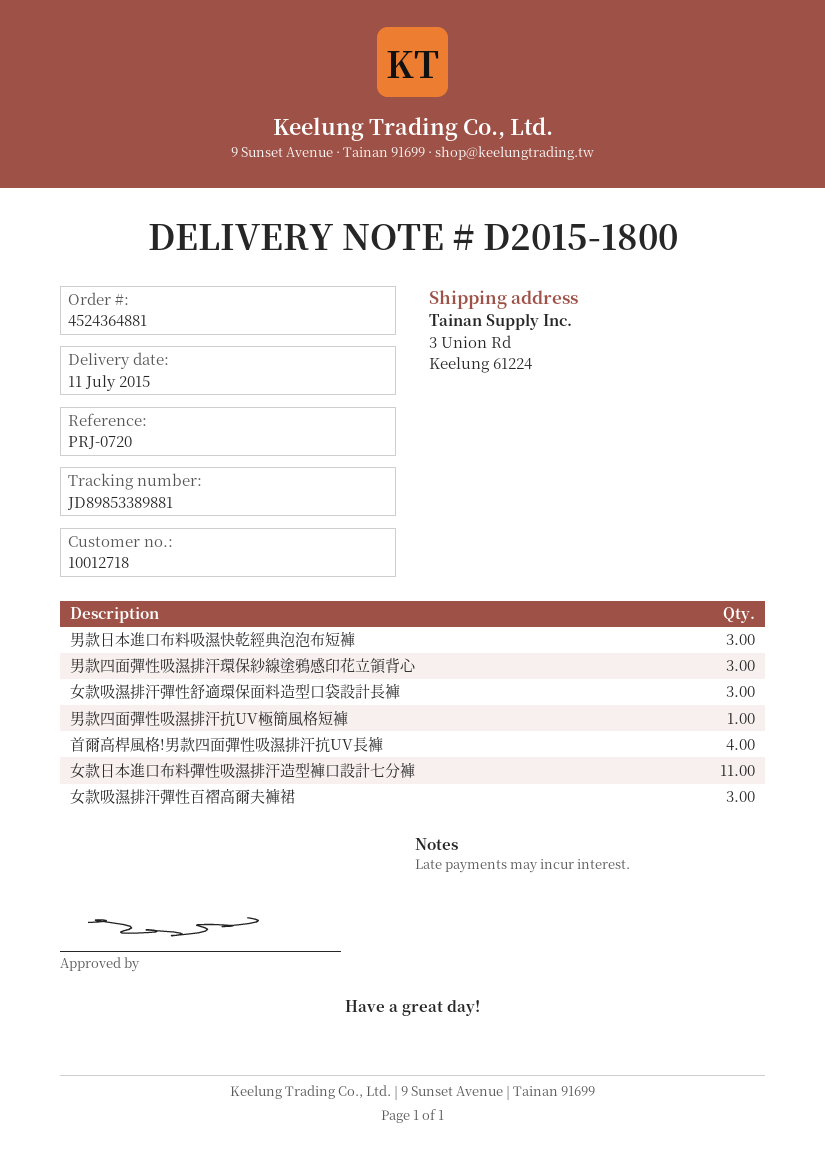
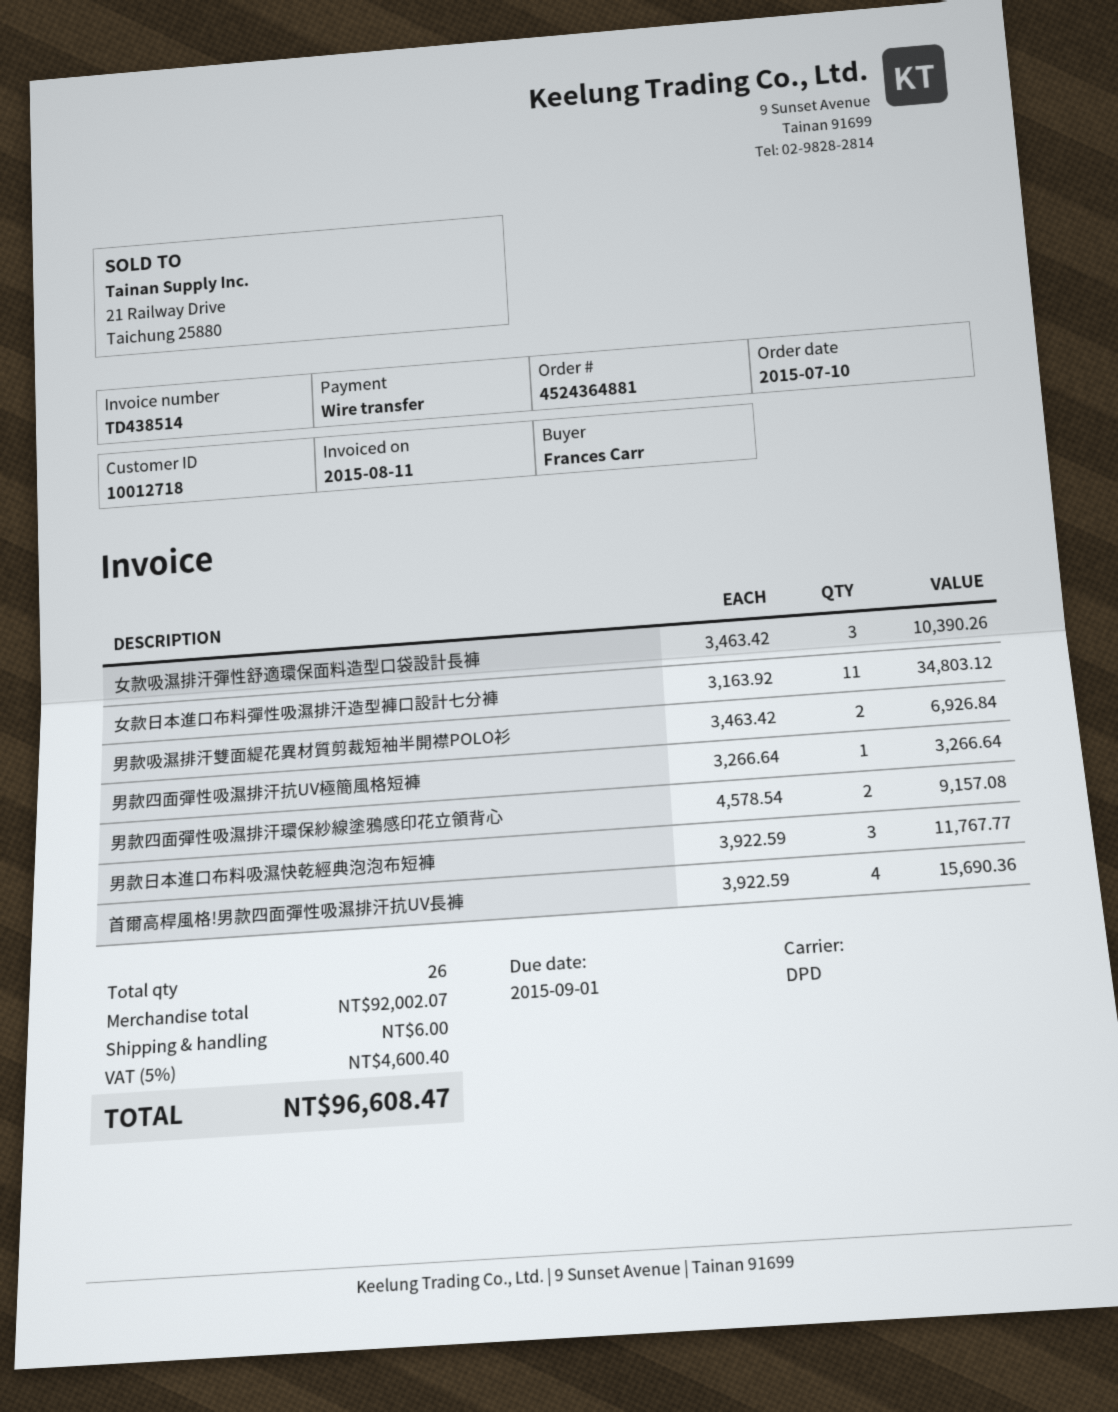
男款四面彈性吸濕排汗環保紗線塗鴉感印花立領背心: 3 -> 2
女款吸濕排汗彈性百褶高爾夫褲裙: 3 -> none
男款吸濕排汗雙面緹花異材質剪裁短袖半開襟POLO衫: none -> 2

